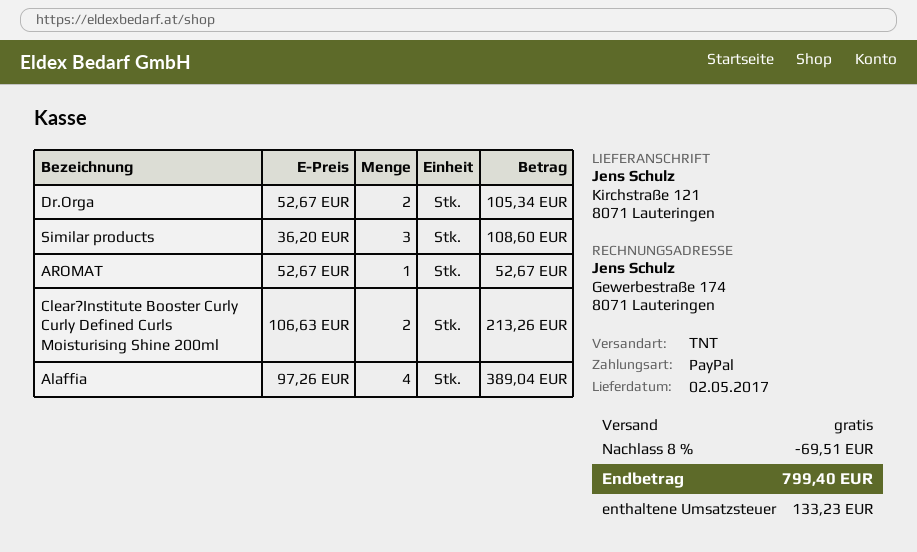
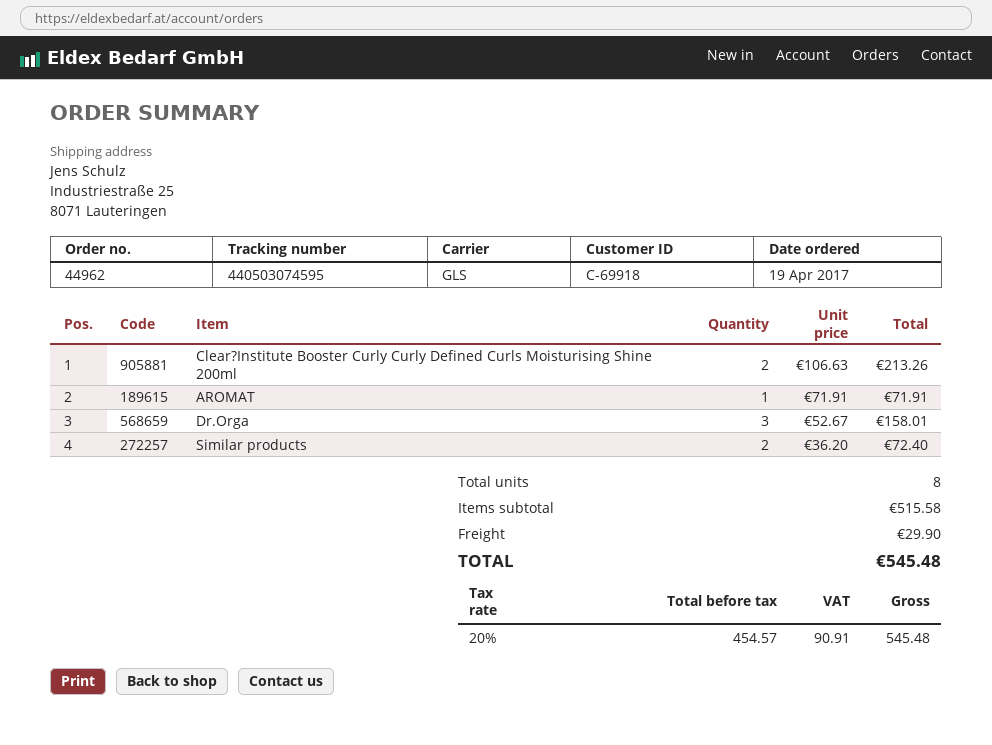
shipping method: TNT -> GLS
ship to: Kirchstraße 121, 8071 Lauteringen -> Industriestraße 25, 8071 Lauteringen
Dr.Orga: 2 x 52.67 = 105.34 -> 3 x 52.67 = 158.01
Similar products: 3 x 36.20 = 108.60 -> 2 x 36.20 = 72.40
AROMAT: 1 x 52.67 = 52.67 -> 1 x 71.91 = 71.91
Alaffia: 4 x 97.26 = 389.04 -> none
discount: 8% = 69.51 -> none
shipping: 0.00 -> 29.90
tax: 133.23 -> 90.91
total: 799.40 -> 545.48

